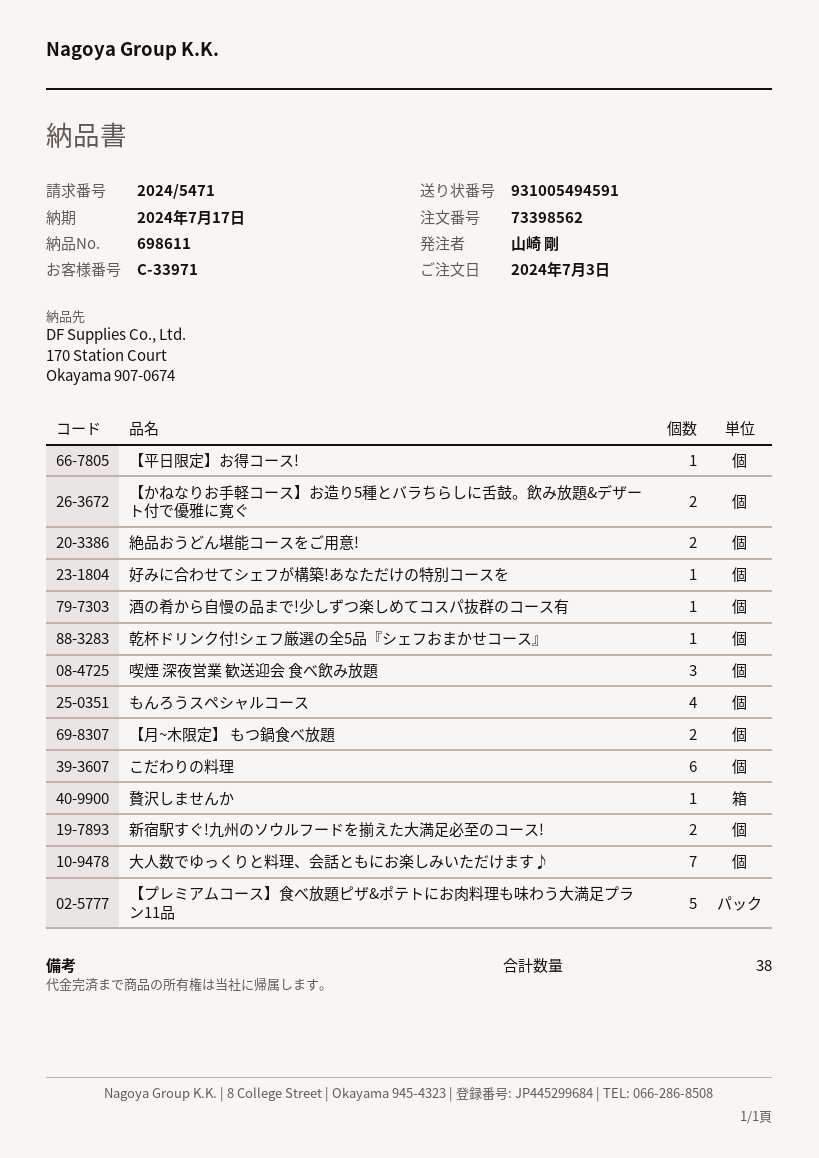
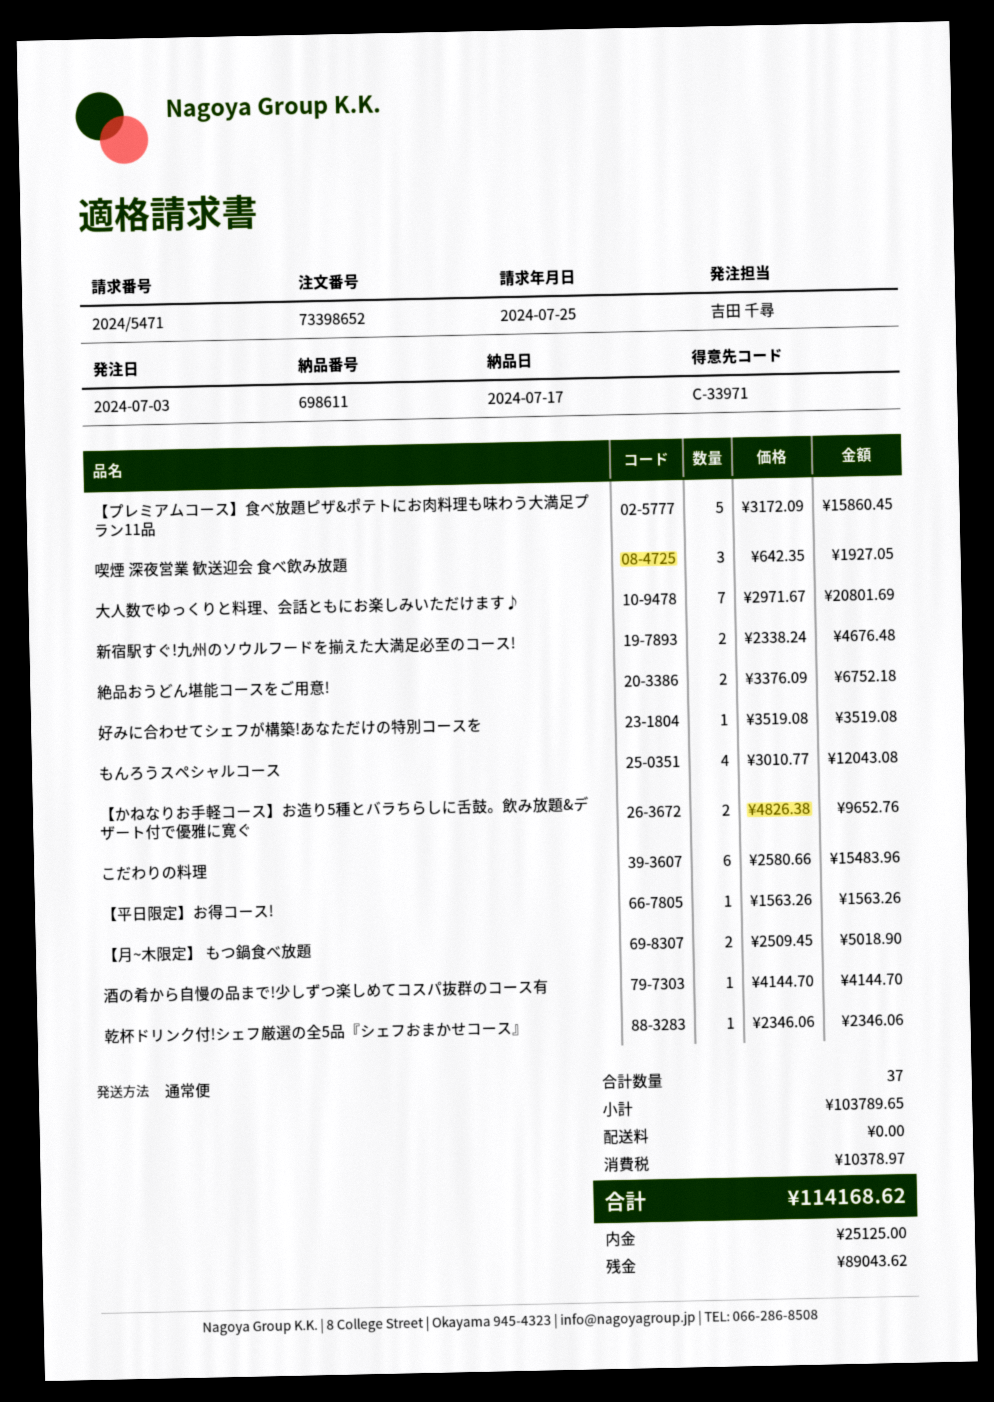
order number: 73398562 -> 73398652
ordered by: 山崎 剛 -> 吉田 千尋
贅沢しませんか: 1 -> none
total quantity: 38 -> 37

